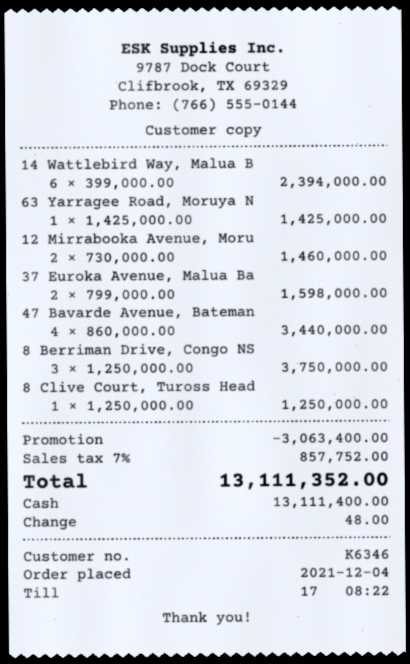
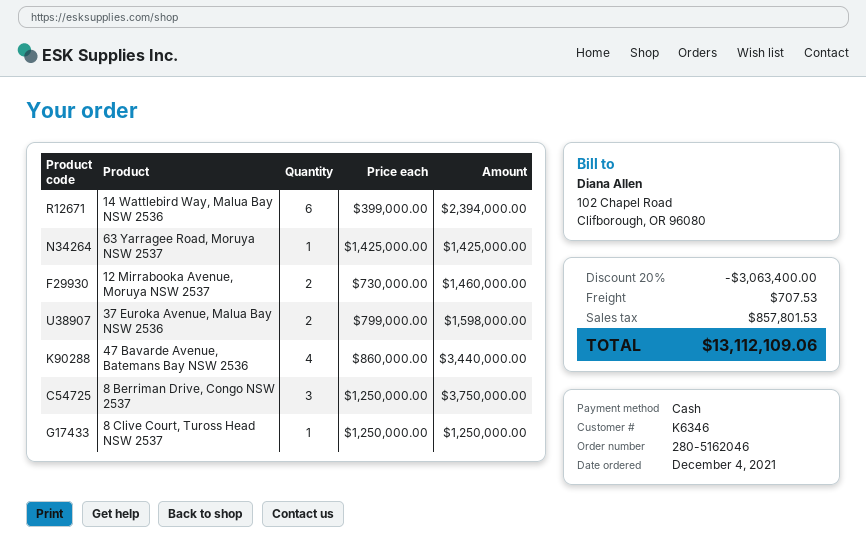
shipping: none -> 707.53
tax: 857752.00 -> 857801.53
total: 13111352.00 -> 13112109.06

